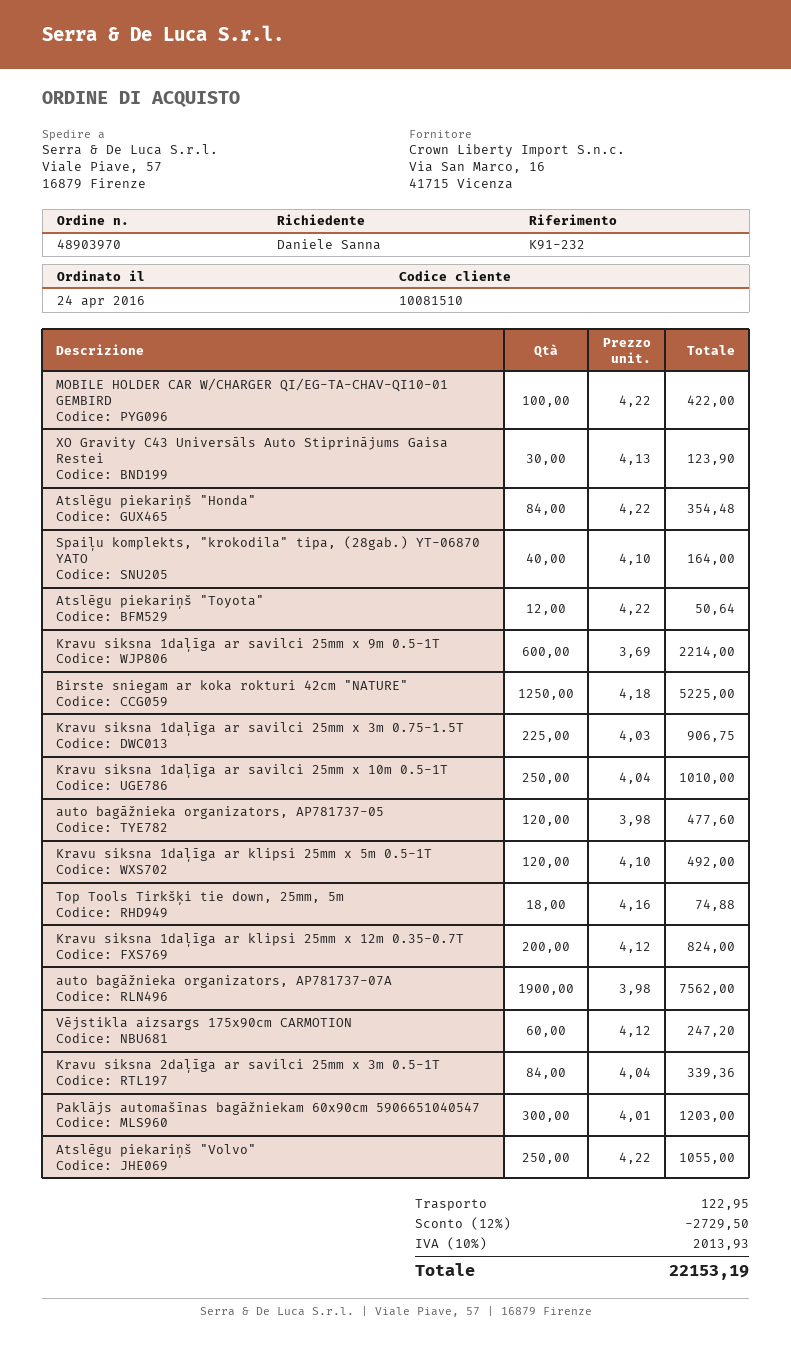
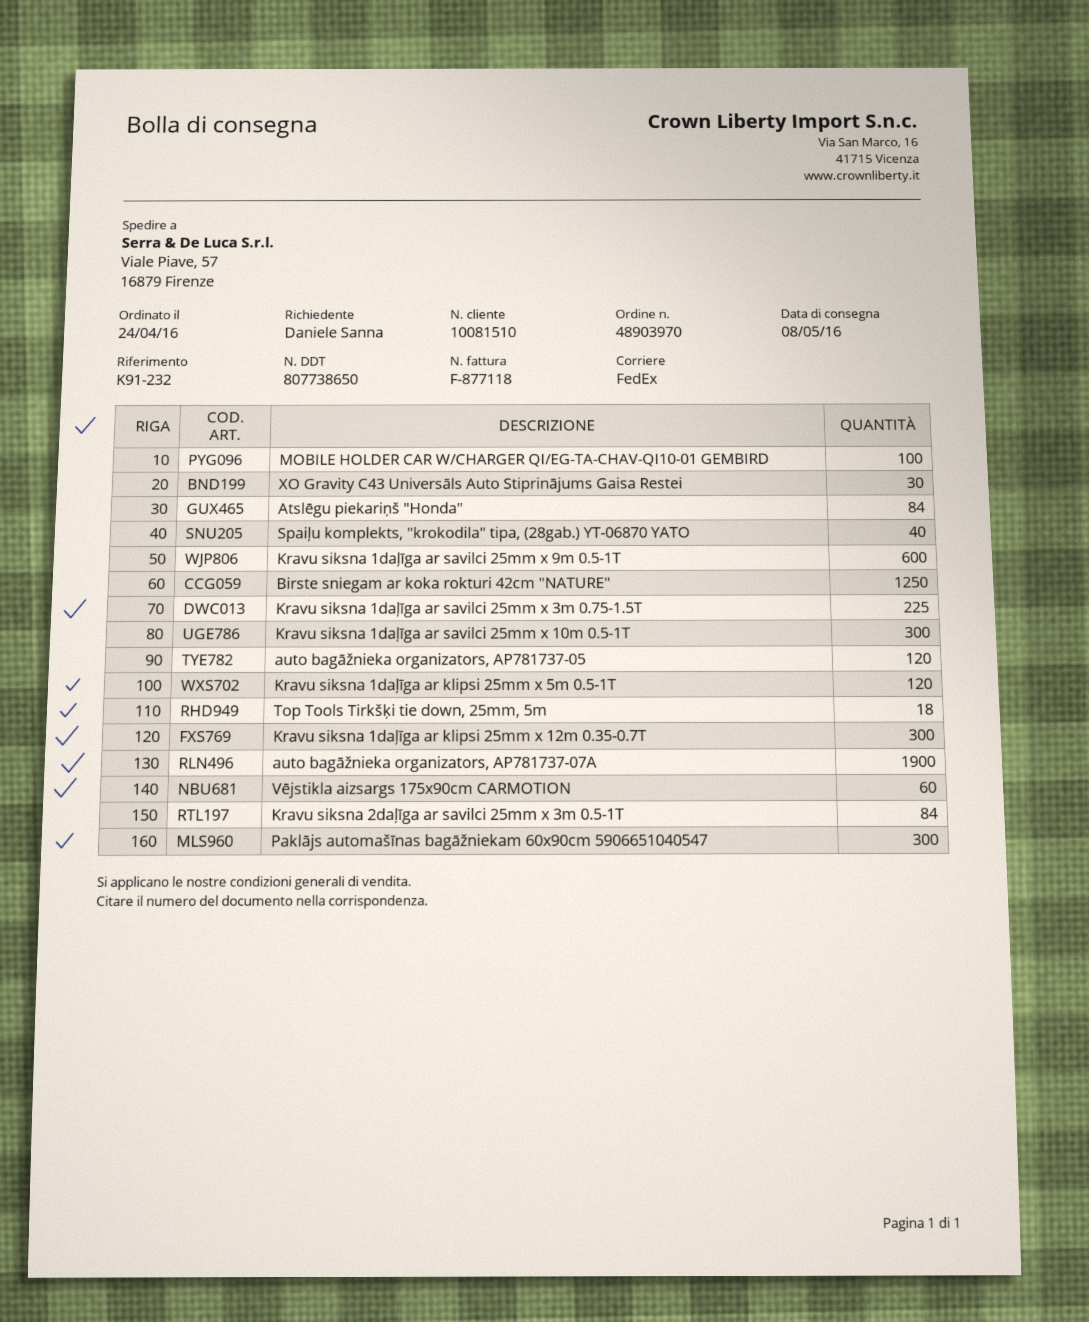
Atslēgu piekariņš "Toyota": 12 -> none
Kravu siksna 1daļīga ar savilci 25mm x 10m 0.5-1T: 250 -> 300
Kravu siksna 1daļīga ar klipsi 25mm x 12m 0.35-0.7T: 200 -> 300
Atslēgu piekariņš "Volvo": 250 -> none

